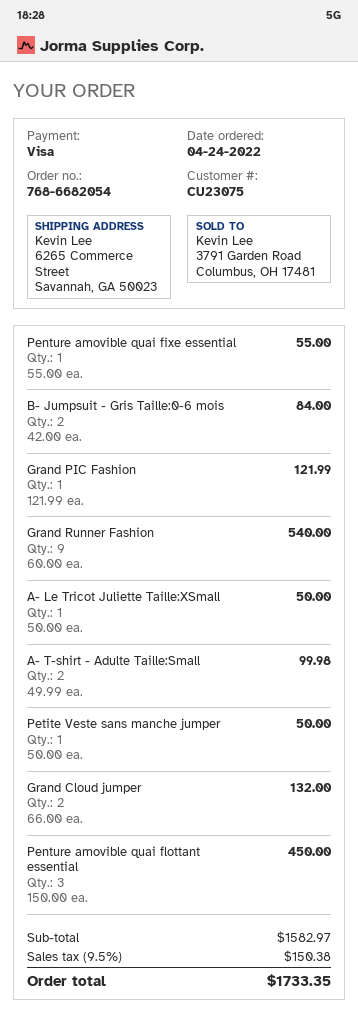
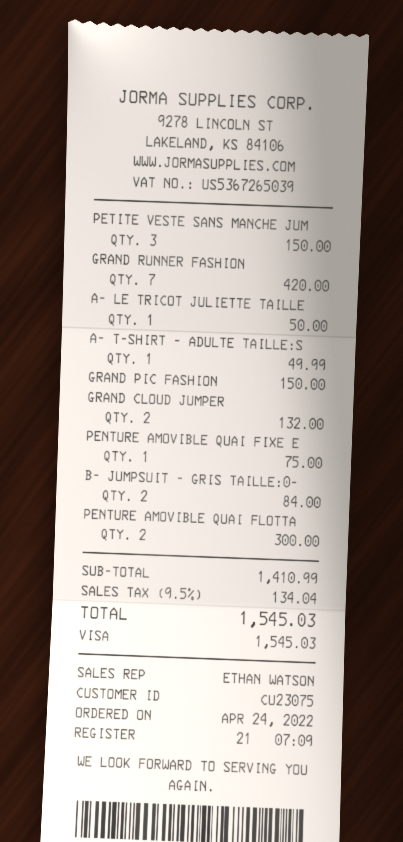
Penture amovible quai fixe essential: 1 for 55.00 -> 1 for 75.00
Grand PIC Fashion: 1 for 121.99 -> 1 for 150.00
Grand Runner Fashion: 9 for 540.00 -> 7 for 420.00
A- T-shirt - Adulte Taille:Small: 2 for 99.98 -> 1 for 49.99
Petite Veste sans manche jumper: 1 for 50.00 -> 3 for 150.00
Penture amovible quai flottant essential: 3 for 450.00 -> 2 for 300.00
subtotal: 1582.97 -> 1410.99
tax: 9.5% = 150.38 -> 9.5% = 134.04
total: 1733.35 -> 1545.03

